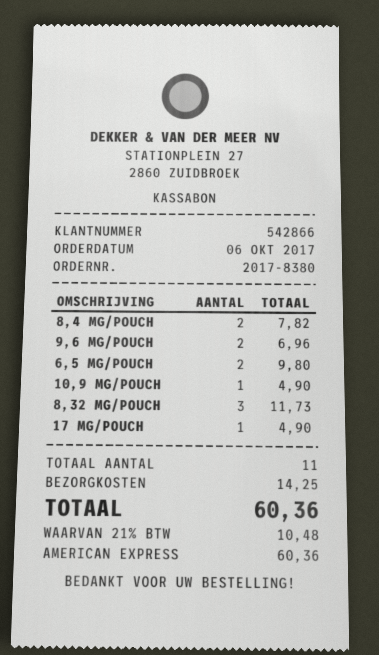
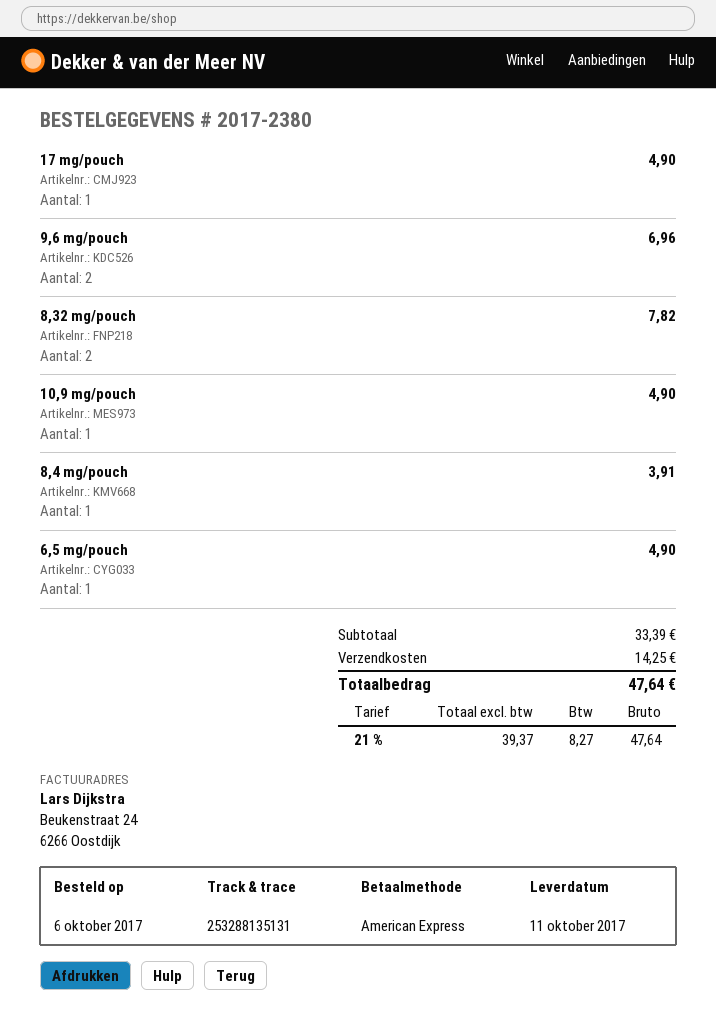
order number: 2017-8380 -> 2017-2380
8,4 MG/POUCH: 2 for 7.82 -> 1 for 3.91
6,5 MG/POUCH: 2 for 9.80 -> 1 for 4.90
8,32 MG/POUCH: 3 for 11.73 -> 2 for 7.82
tax: 21% = 10.48 -> 21% = 8.27
total: 60.36 -> 47.64

